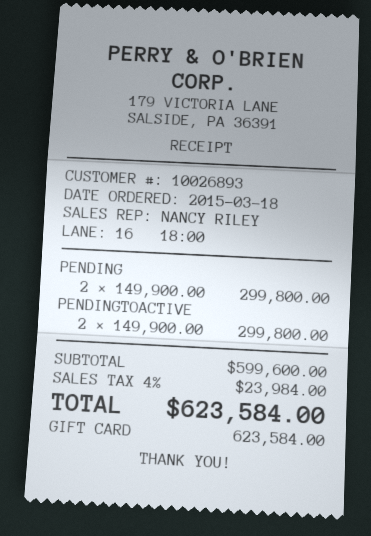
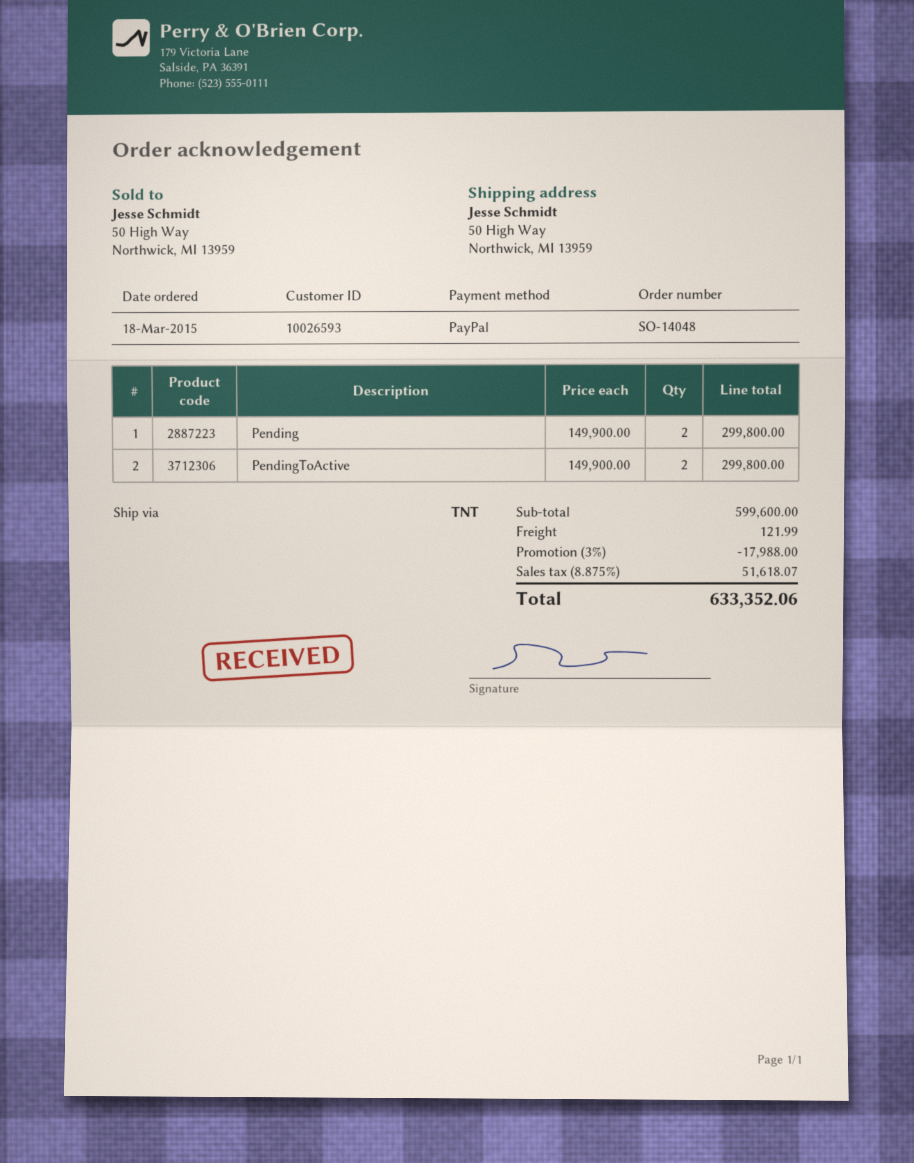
customer number: 10026893 -> 10026593
payment method: gift card -> PayPal
discount: none -> 3% = 17988.00
shipping: none -> 121.99
tax: 4% = 23984.00 -> 8.875% = 51618.07
total: 623584.00 -> 633352.06

